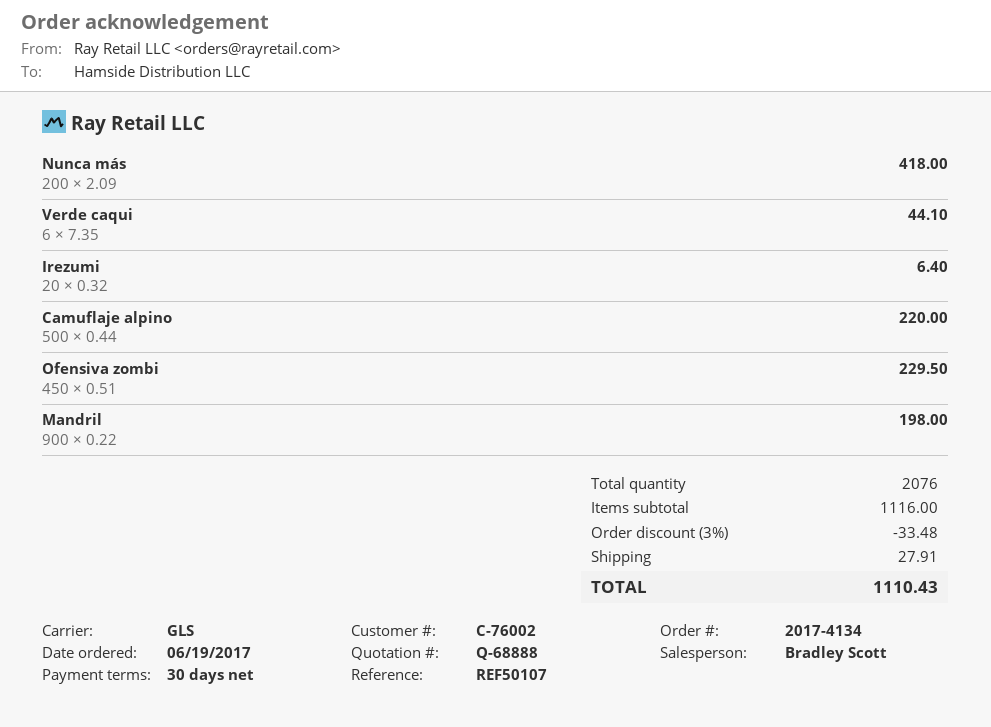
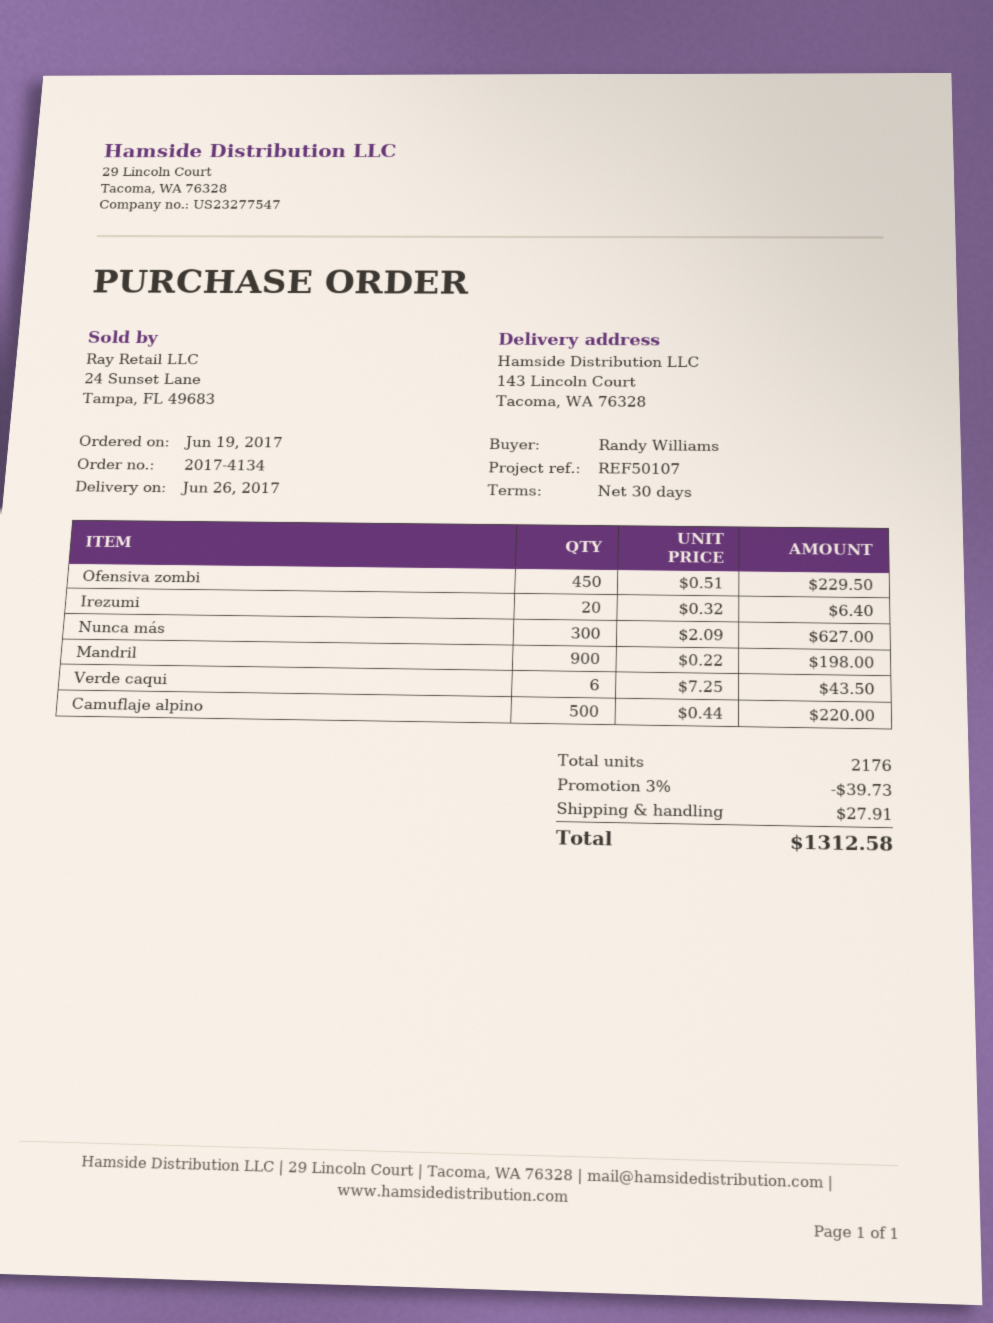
Nunca más: 200 x 2.09 = 418.00 -> 300 x 2.09 = 627.00
Verde caqui: 6 x 7.35 = 44.10 -> 6 x 7.25 = 43.50
total quantity: 2076 -> 2176
discount: 3% = 33.48 -> 3% = 39.73
total: 1110.43 -> 1312.58

